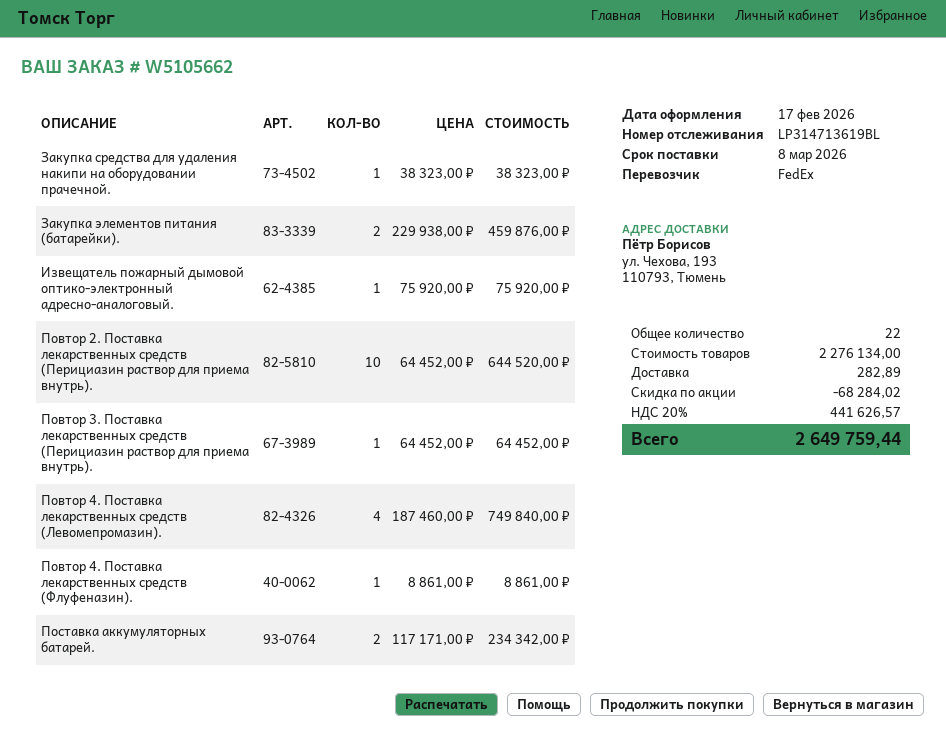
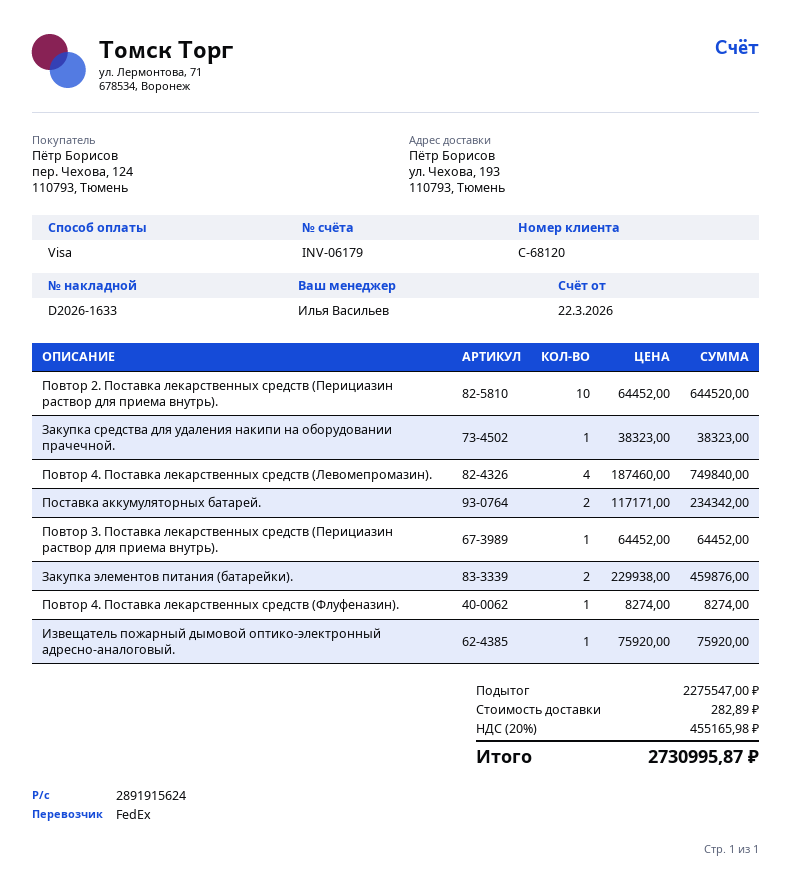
Повтор 4. Поставка лекарственных средств (Флуфеназин).: 1 x 8861.00 = 8861.00 -> 1 x 8274.00 = 8274.00
subtotal: 2276134.00 -> 2275547.00
discount: 68284.02 -> none
tax: 20% = 441626.57 -> 20% = 455165.98
total: 2649759.44 -> 2730995.87

